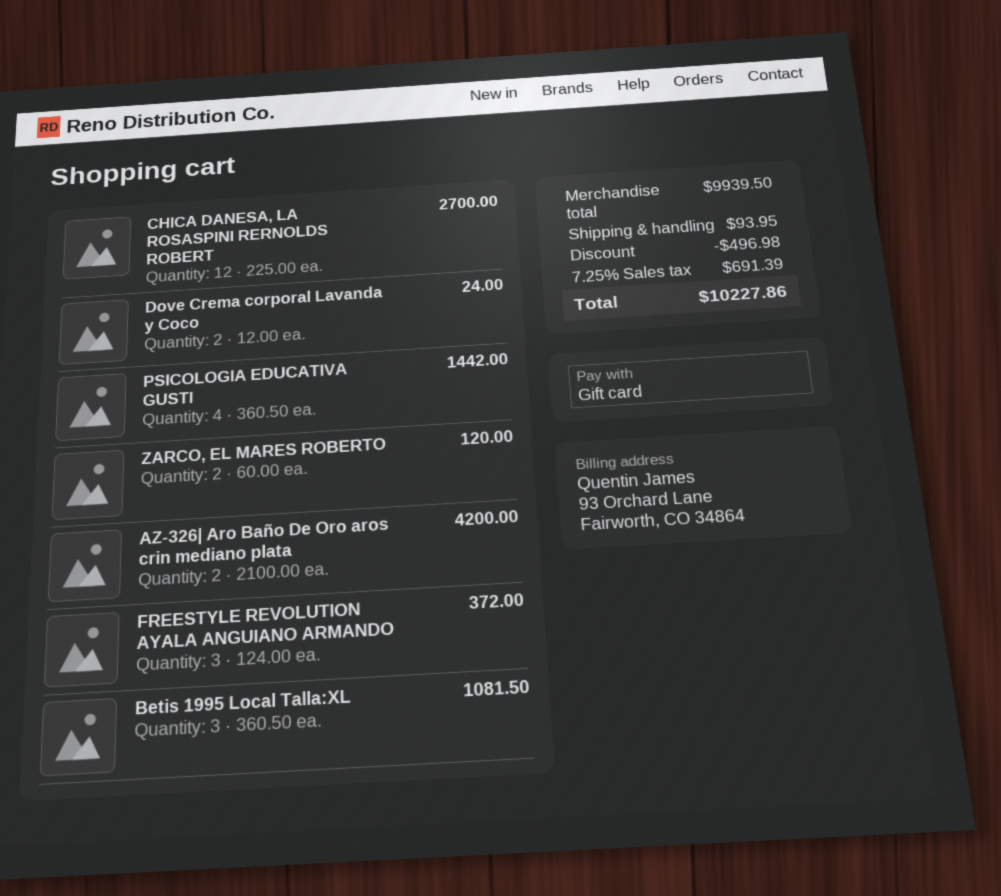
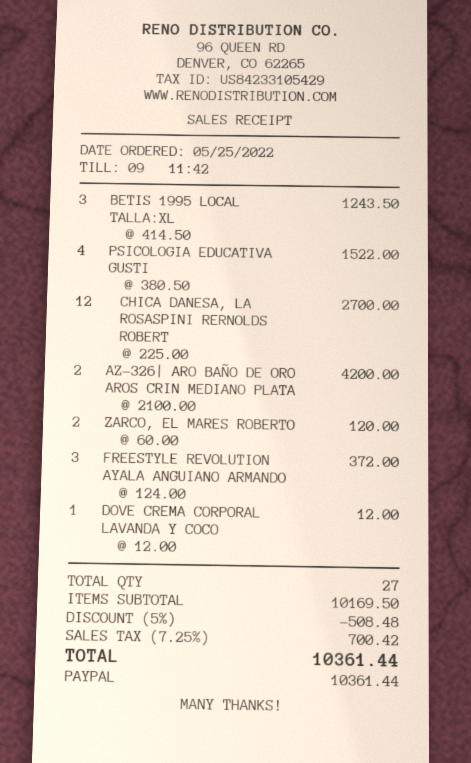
payment method: gift card -> PayPal
Dove Crema corporal Lavanda y Coco: 2 x 12.00 = 24.00 -> 1 x 12.00 = 12.00
PSICOLOGIA EDUCATIVA GUSTI: 4 x 360.50 = 1442.00 -> 4 x 380.50 = 1522.00
Betis 1995 Local Talla:XL: 3 x 360.50 = 1081.50 -> 3 x 414.50 = 1243.50
subtotal: 9939.50 -> 10169.50
discount: 496.98 -> 508.48
shipping: 93.95 -> none
tax: 7.25% = 691.39 -> 7.25% = 700.42
total: 10227.86 -> 10361.44

